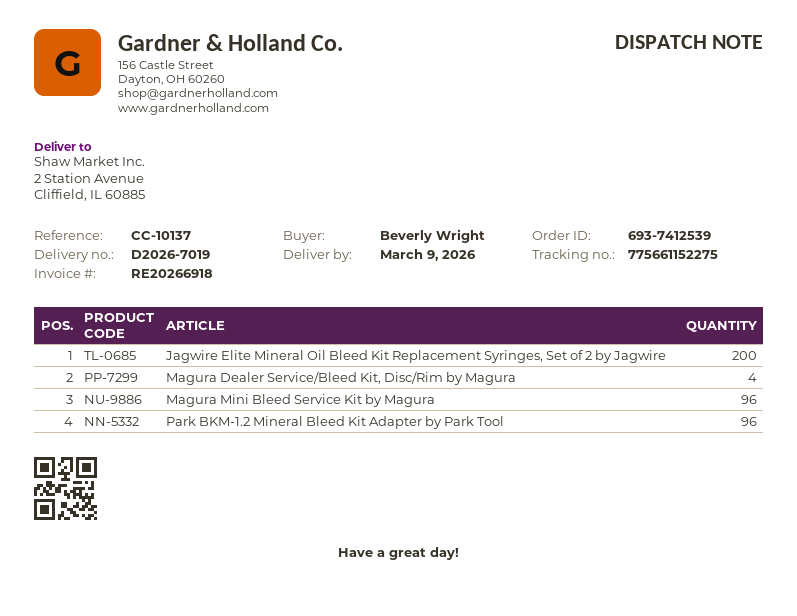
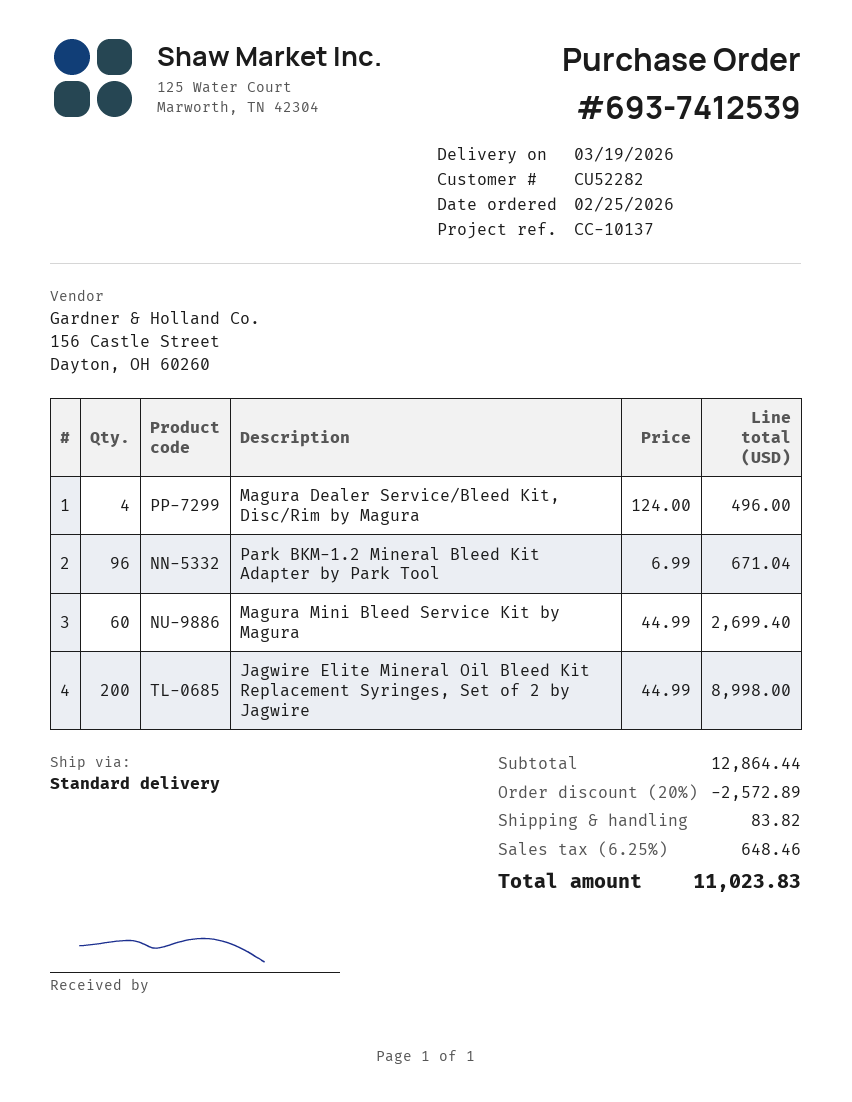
delivery date: 2026-03-09 -> 2026-03-19
Magura Mini Bleed Service Kit by Magura: 96 -> 60

